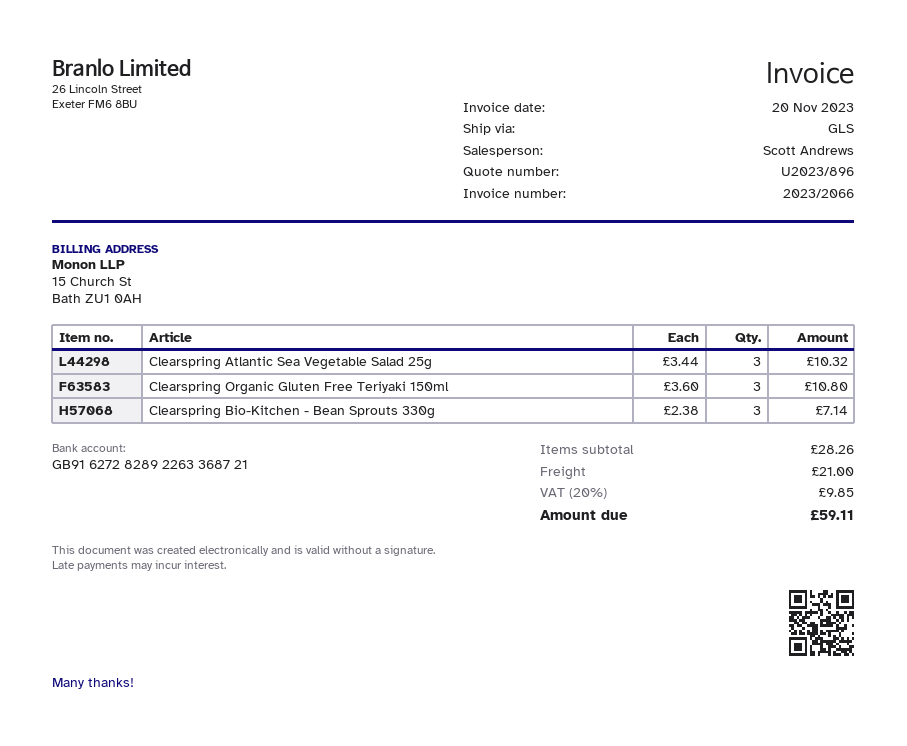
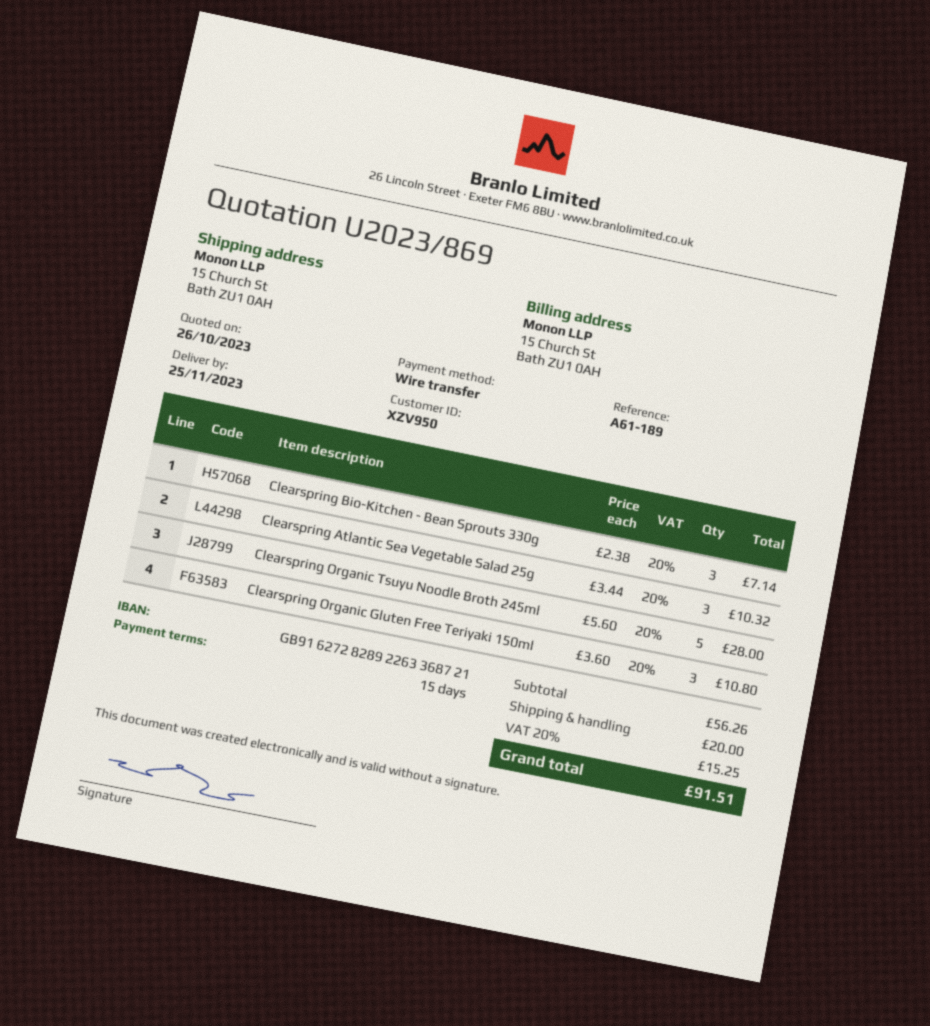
quote number: U2023/896 -> U2023/869
Clearspring Organic Tsuyu Noodle Broth 245ml: none -> 5 x 5.60 = 28.00
subtotal: 28.26 -> 56.26
shipping: 21.00 -> 20.00
tax: 20% = 9.85 -> 20% = 15.25
total: 59.11 -> 91.51

